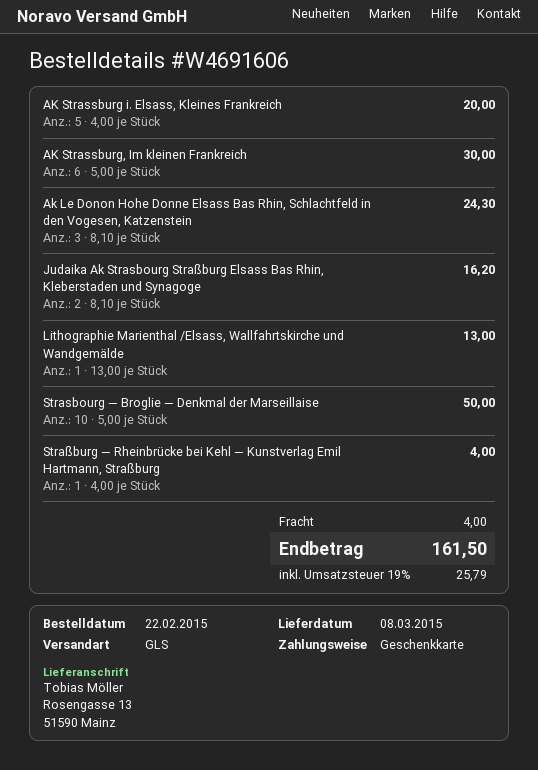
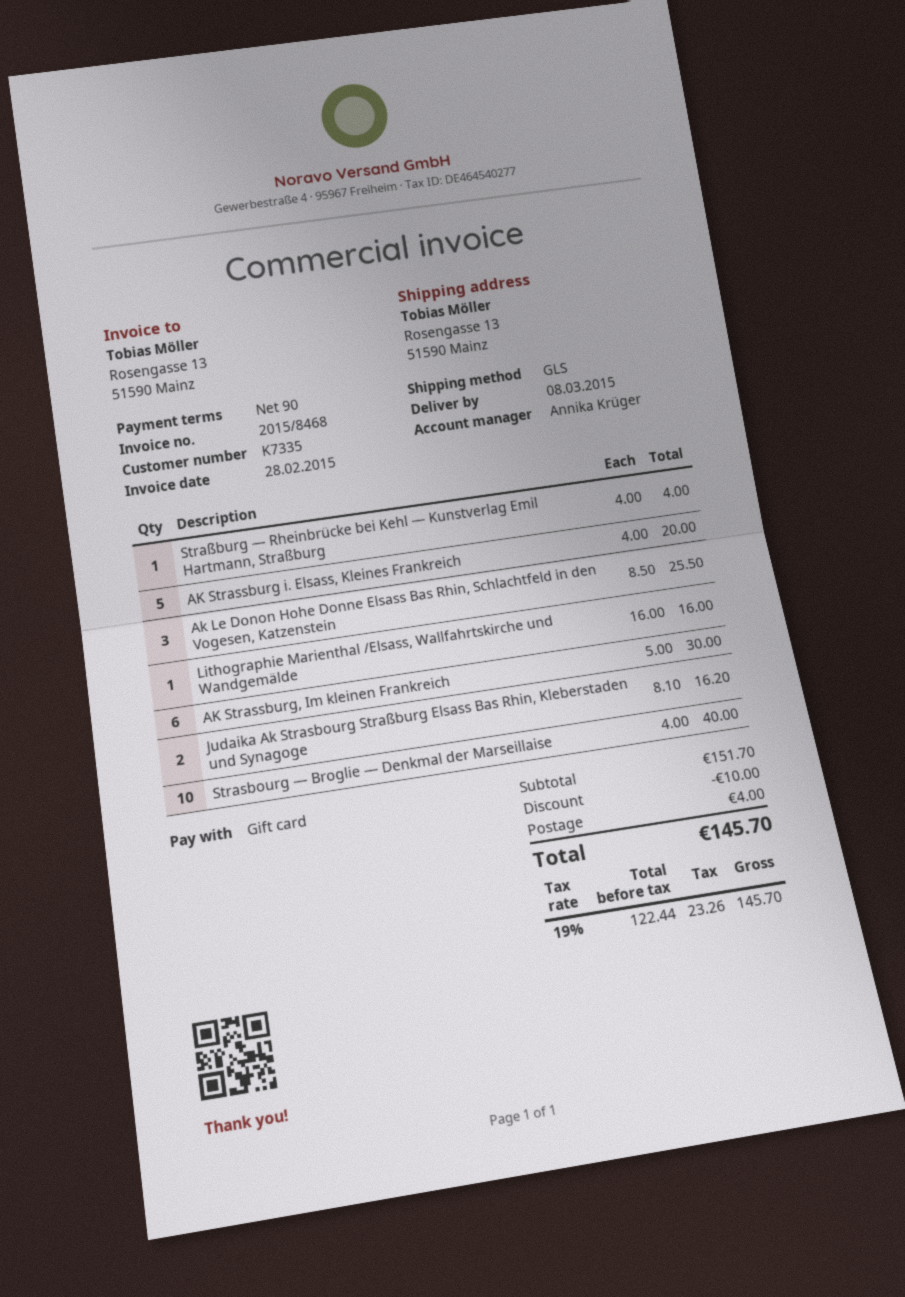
Ak Le Donon Hohe Donne Elsass Bas Rhin, Schlachtfeld in den Vogesen, Katzenstein: 3 x 8.10 = 24.30 -> 3 x 8.50 = 25.50
Lithographie Marienthal /Elsass, Wallfahrtskirche und Wandgemälde: 1 x 13.00 = 13.00 -> 1 x 16.00 = 16.00
Strasbourg — Broglie — Denkmal der Marseillaise: 10 x 5.00 = 50.00 -> 10 x 4.00 = 40.00
discount: none -> 10.00
tax: 19% = 25.79 -> 19% = 23.26
total: 161.50 -> 145.70

